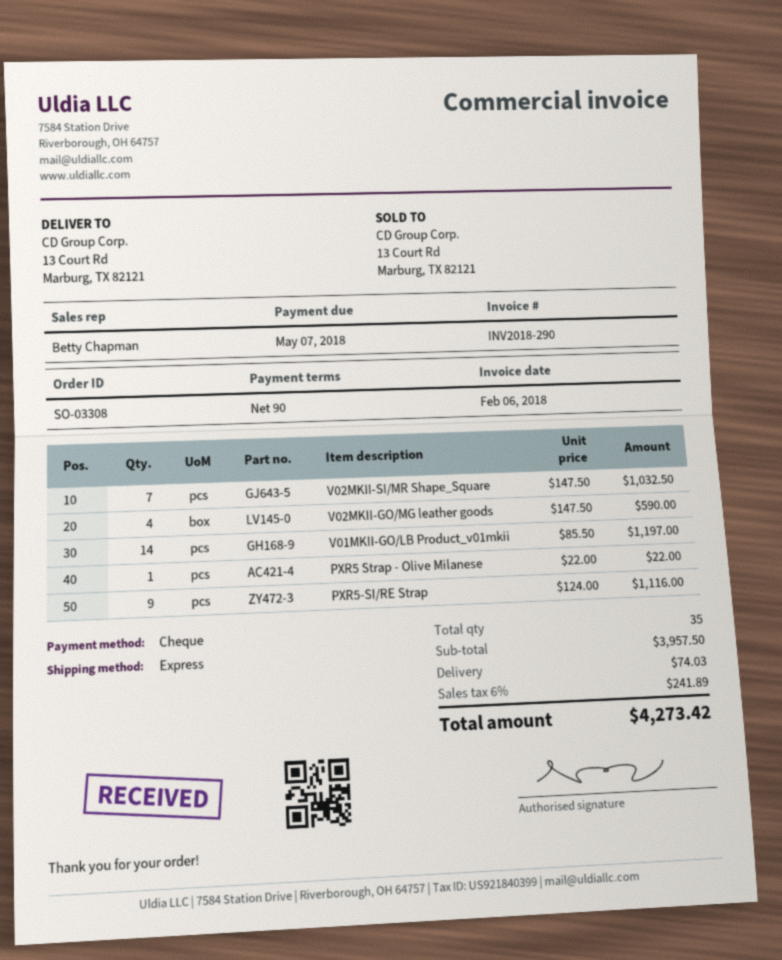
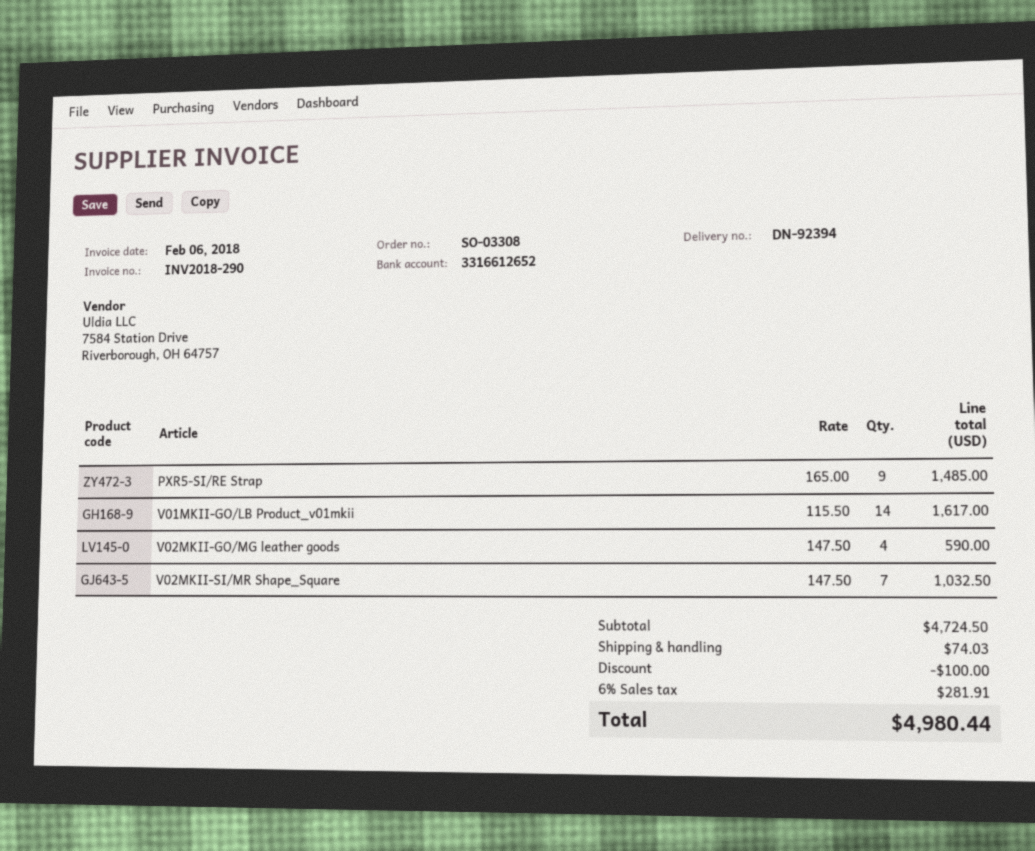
V01MKII-GO/LB Product_v01mkii: 14 x 85.50 = 1197.00 -> 14 x 115.50 = 1617.00
PXR5 Strap - Olive Milanese: 1 x 22.00 = 22.00 -> none
PXR5-SI/RE Strap: 9 x 124.00 = 1116.00 -> 9 x 165.00 = 1485.00
subtotal: 3957.50 -> 4724.50
discount: none -> 100.00
tax: 6% = 241.89 -> 6% = 281.91
total: 4273.42 -> 4980.44

